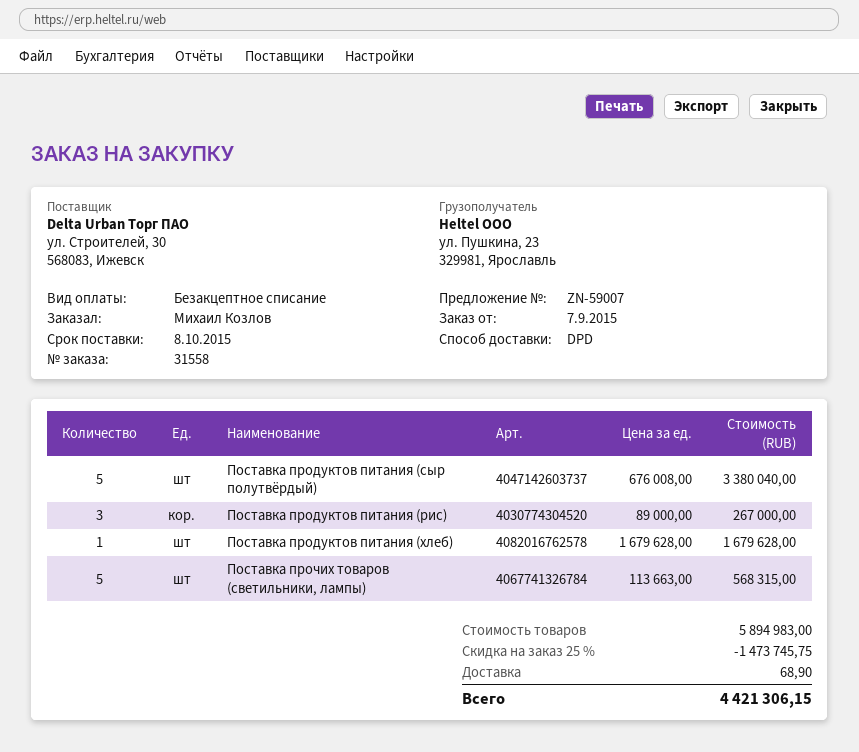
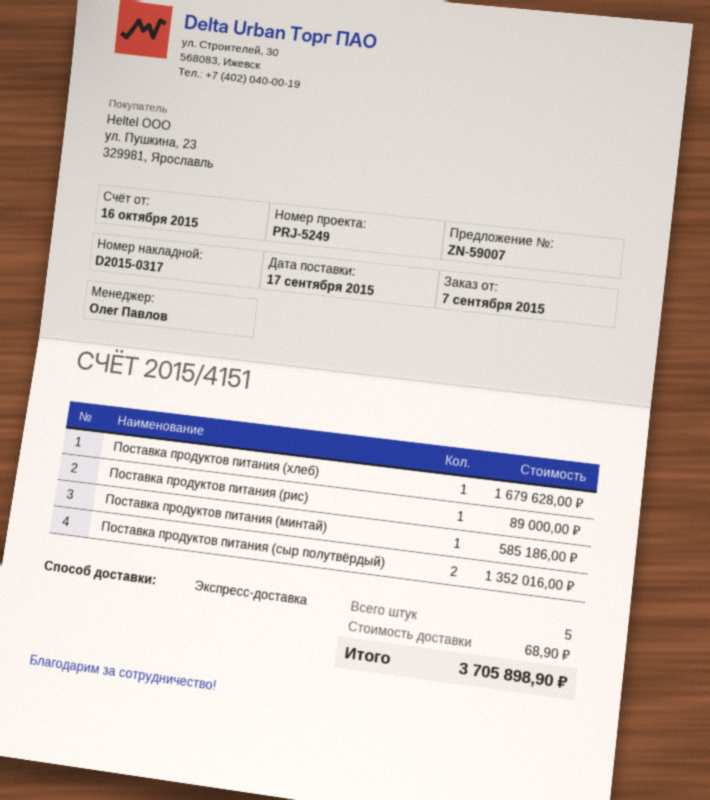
delivery date: 2015-10-08 -> 2015-09-17
shipping method: DPD -> express
Поставка продуктов питания (сыр полутвёрдый): 5 for 3380040.00 -> 2 for 1352016.00
Поставка продуктов питания (рис): 3 for 267000.00 -> 1 for 89000.00
Поставка прочих товаров (светильники, лампы): 5 for 568315.00 -> none
Поставка продуктов питания (минтай): none -> 1 for 585186.00
discount: 25% = 1473745.75 -> none
total: 4421306.15 -> 3705898.90

